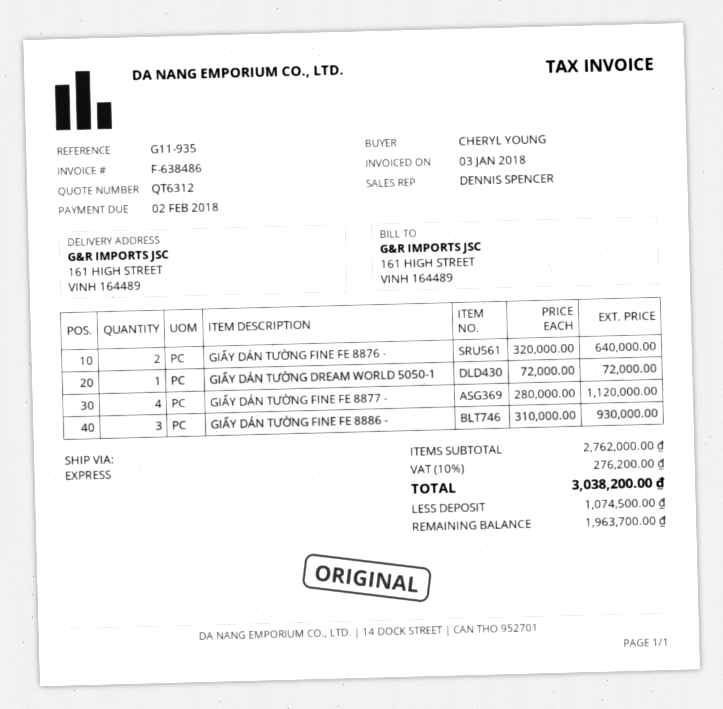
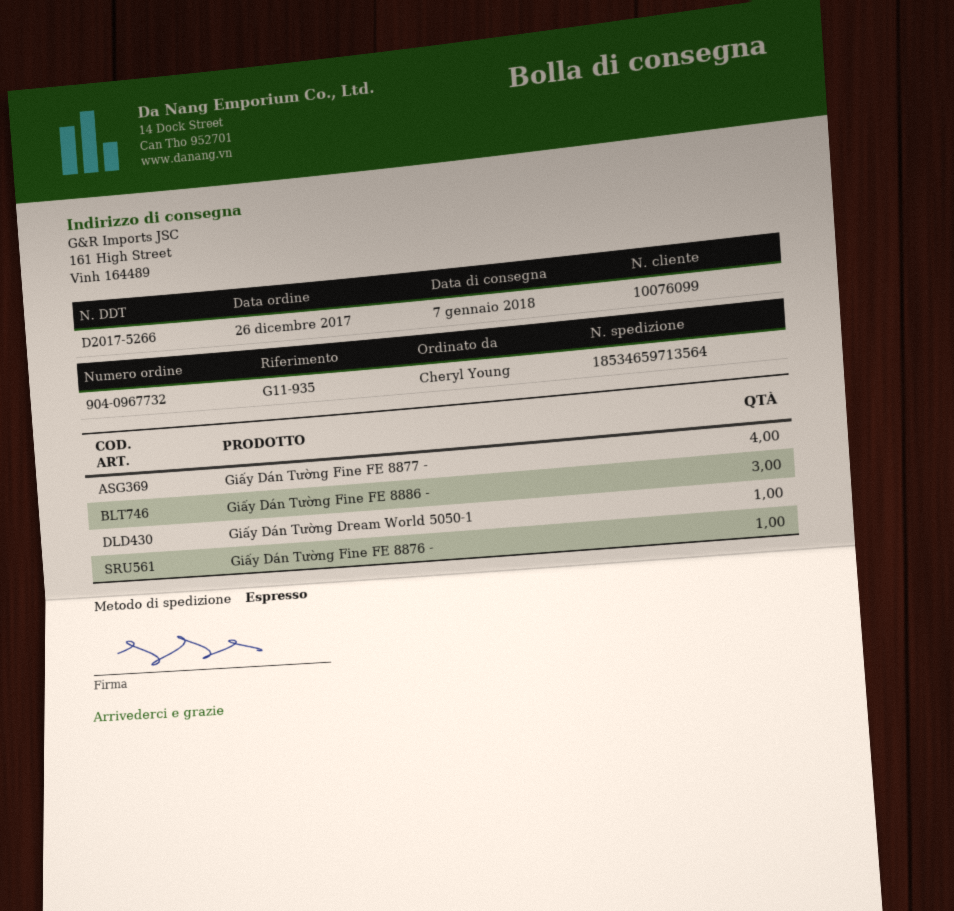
GIẤY DÁN TƯỜNG FINE FE 8876 -: 2 -> 1

